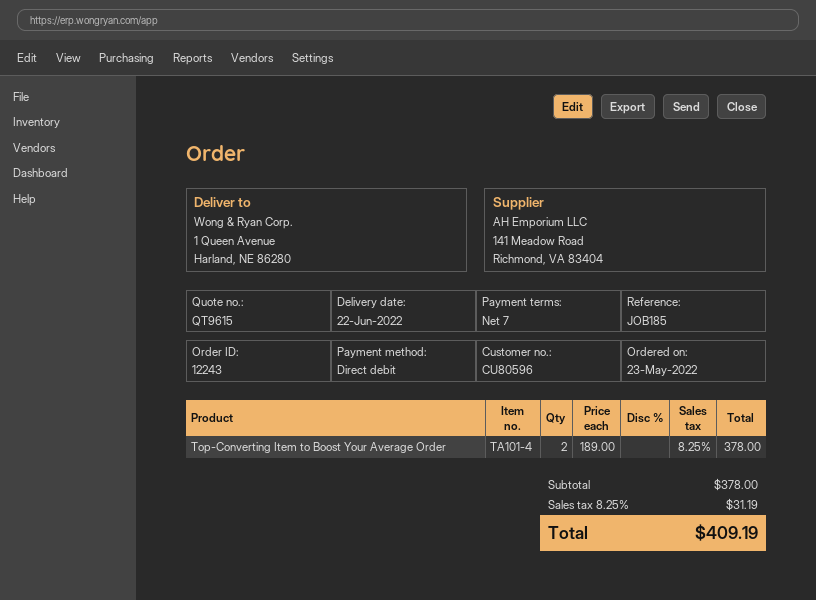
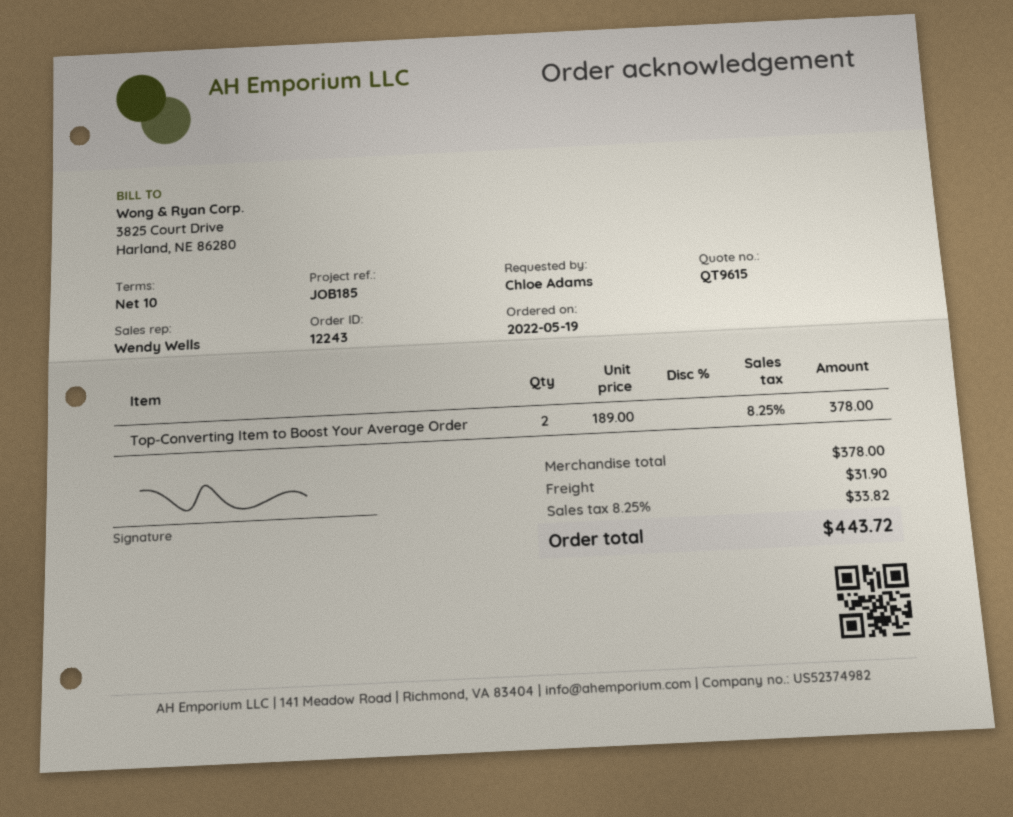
order date: 2022-05-23 -> 2022-05-19
payment terms: 7 days -> 10 days
shipping: none -> 31.90
tax: 8.25% = 31.19 -> 8.25% = 33.82
total: 409.19 -> 443.72

